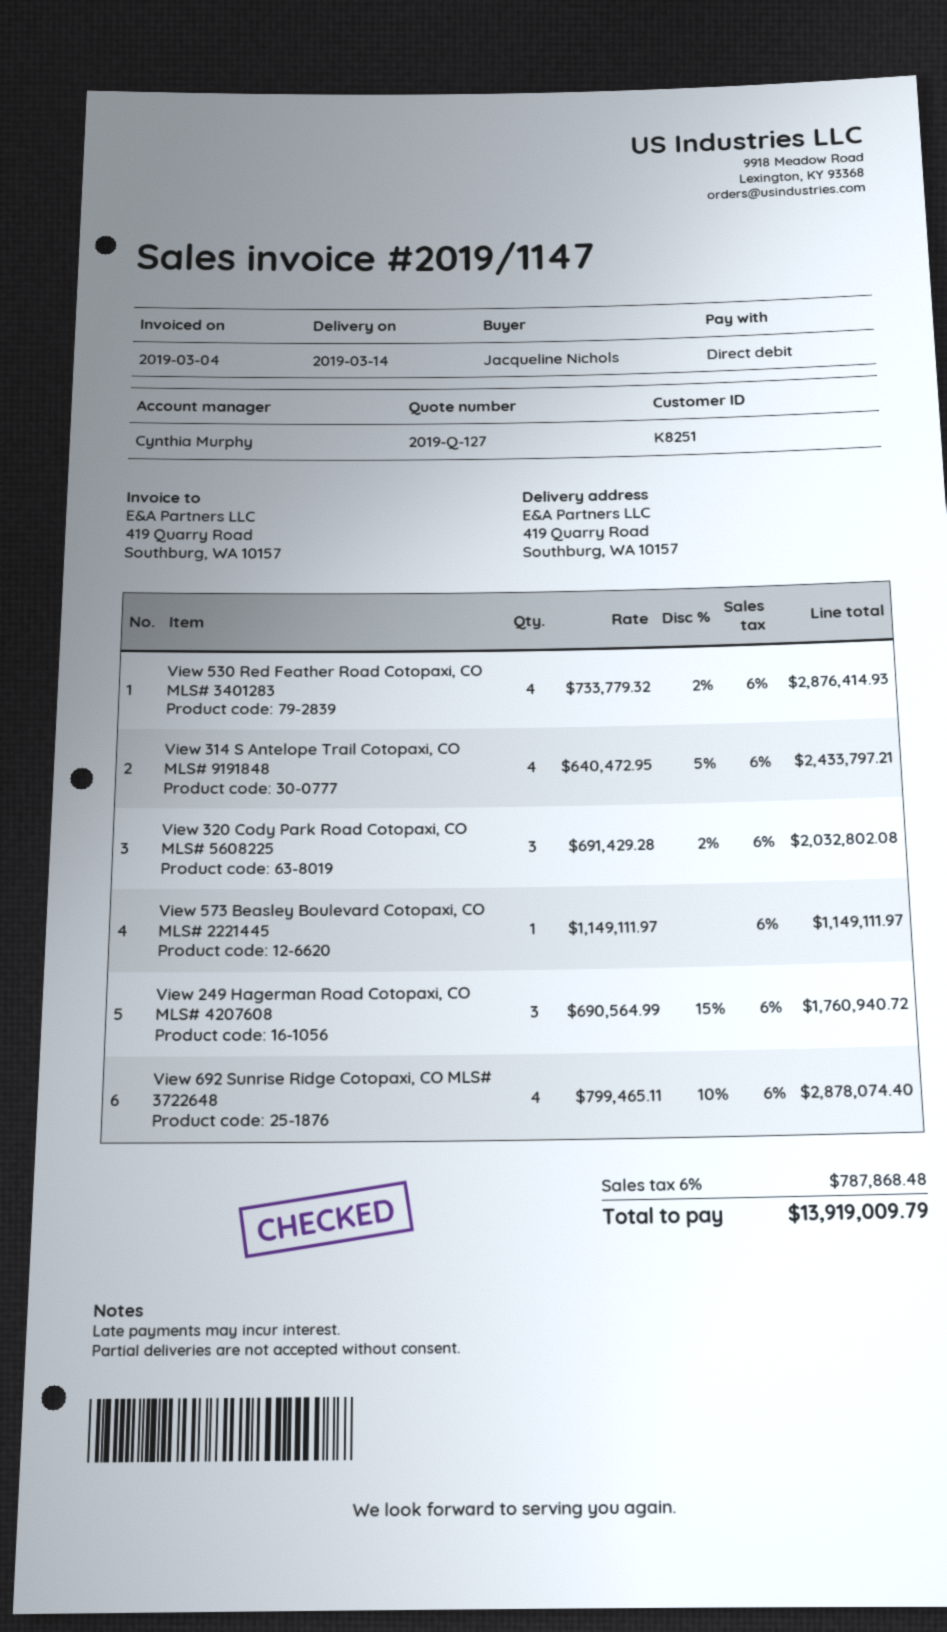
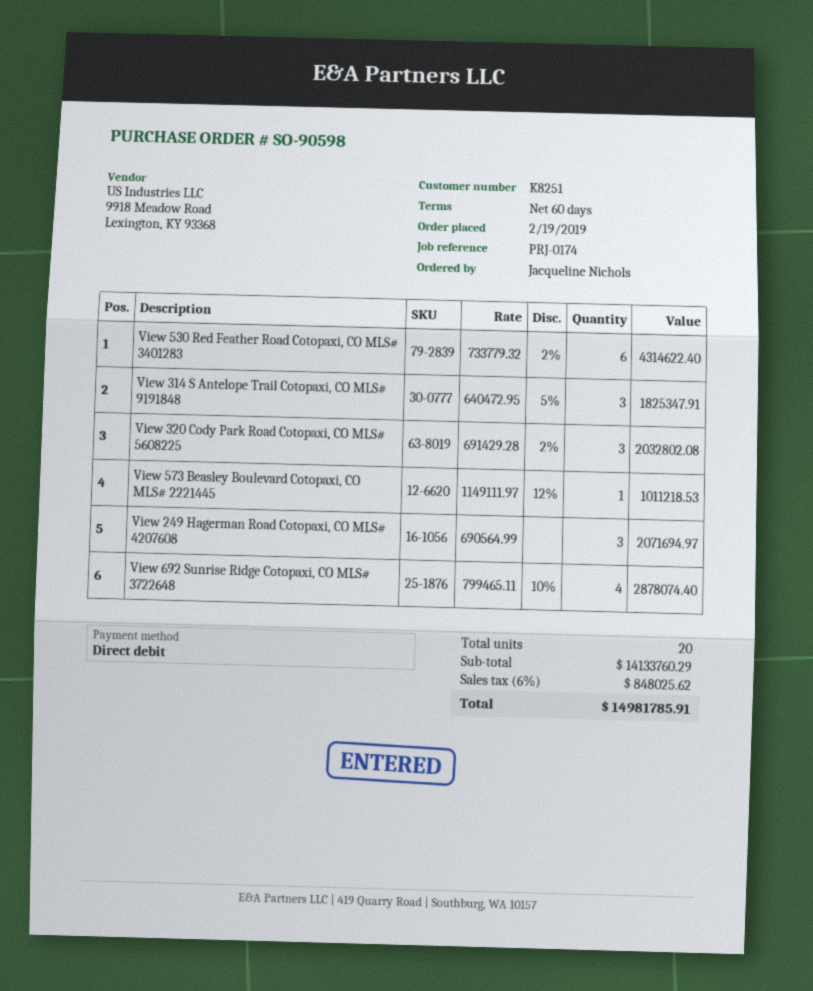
View 530 Red Feather Road Cotopaxi, CO MLS# 3401283: 4 x 733779.32 - 2% = 2876414.93 -> 6 x 733779.32 - 2% = 4314622.40
View 314 S Antelope Trail Cotopaxi, CO MLS# 9191848: 4 x 640472.95 - 5% = 2433797.21 -> 3 x 640472.95 - 5% = 1825347.91
View 573 Beasley Boulevard Cotopaxi, CO MLS# 2221445: 1 x 1149111.97 = 1149111.97 -> 1 x 1149111.97 - 12% = 1011218.53
View 249 Hagerman Road Cotopaxi, CO MLS# 4207608: 3 x 690564.99 - 15% = 1760940.72 -> 3 x 690564.99 = 2071694.97
tax: 6% = 787868.48 -> 6% = 848025.62
total: 13919009.79 -> 14981785.91

